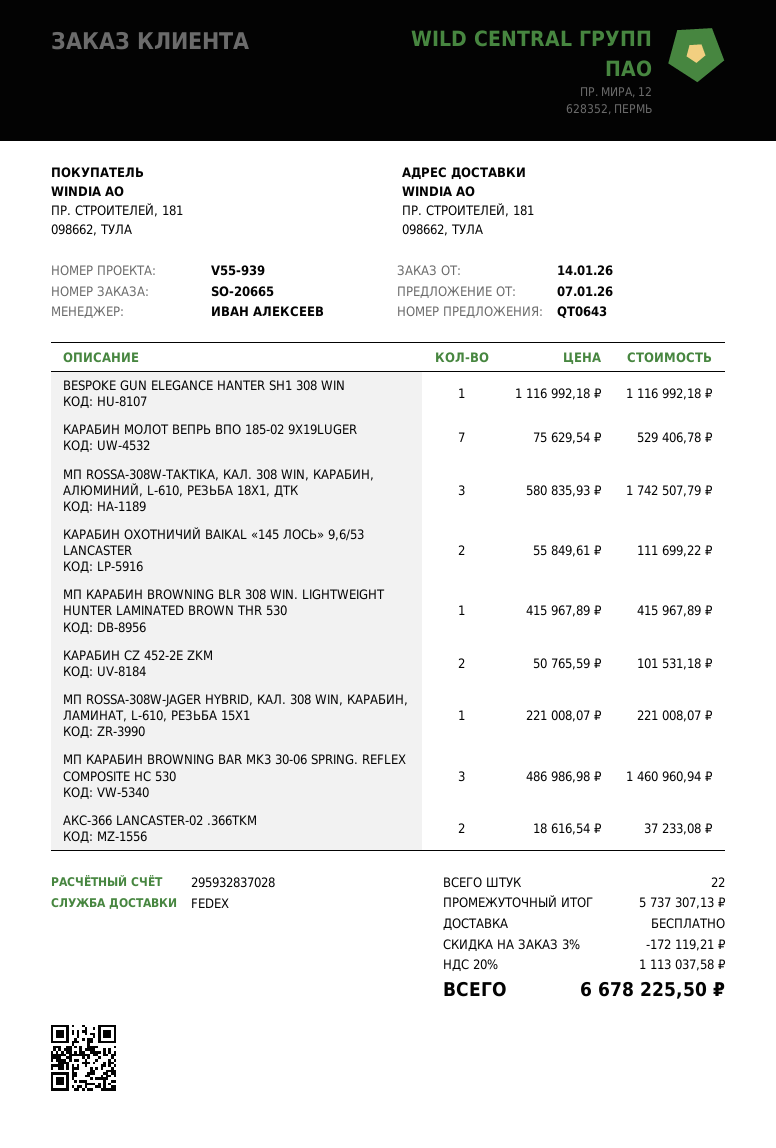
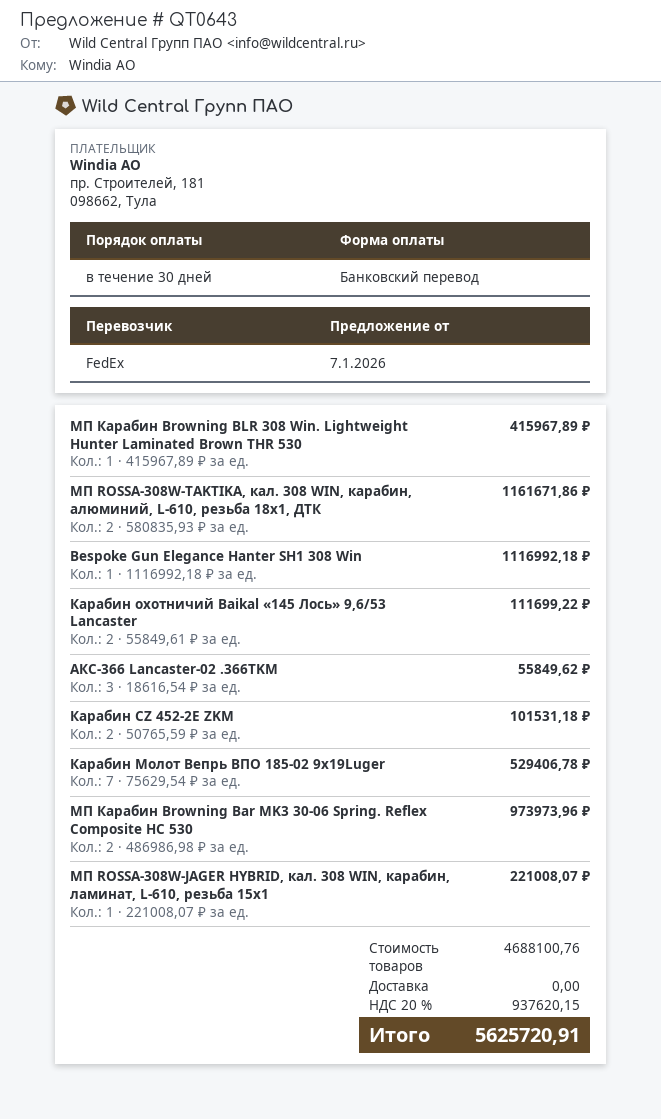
МП ROSSA-308W-TAKTIKA, КАЛ. 308 WIN, КАРАБИН, АЛЮМИНИЙ, L-610, РЕЗЬБА 18Х1, ДТК: 3 x 580835.93 = 1742507.79 -> 2 x 580835.93 = 1161671.86
МП КАРАБИН BROWNING BAR MK3 30-06 SPRING. REFLEX COMPOSITE HC 530: 3 x 486986.98 = 1460960.94 -> 2 x 486986.98 = 973973.96
АКС-366 LANCASTER-02 .366TKM: 2 x 18616.54 = 37233.08 -> 3 x 18616.54 = 55849.62
subtotal: 5737307.13 -> 4688100.76
discount: 3% = 172119.21 -> none
tax: 20% = 1113037.58 -> 20% = 937620.15
total: 6678225.50 -> 5625720.91

